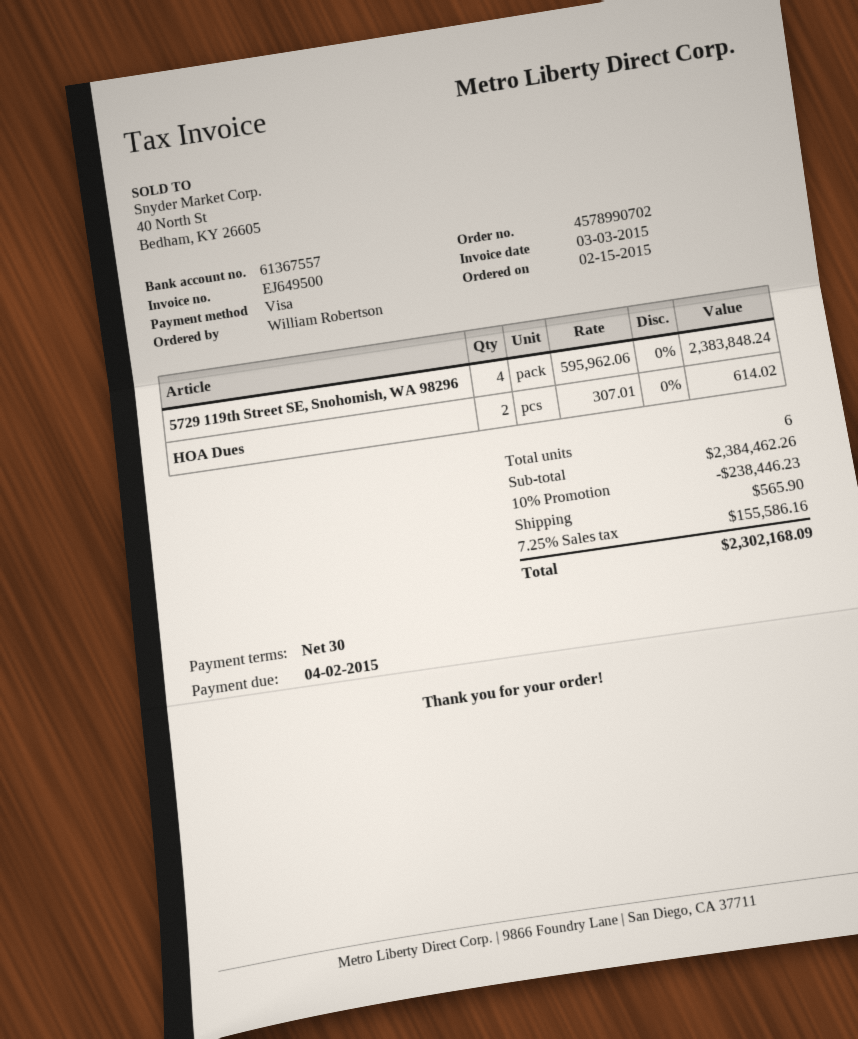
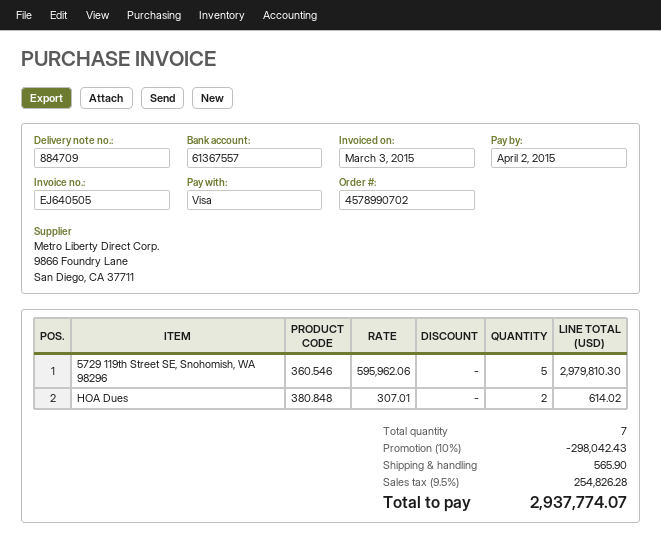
invoice number: EJ649500 -> EJ640505
5729 119th Street SE, Snohomish, WA 98296: 4 x 595962.06 = 2383848.24 -> 5 x 595962.06 = 2979810.30
total quantity: 6 -> 7
discount: 10% = 238446.23 -> 10% = 298042.43
tax: 7.25% = 155586.16 -> 9.5% = 254826.28
total: 2302168.09 -> 2937774.07

